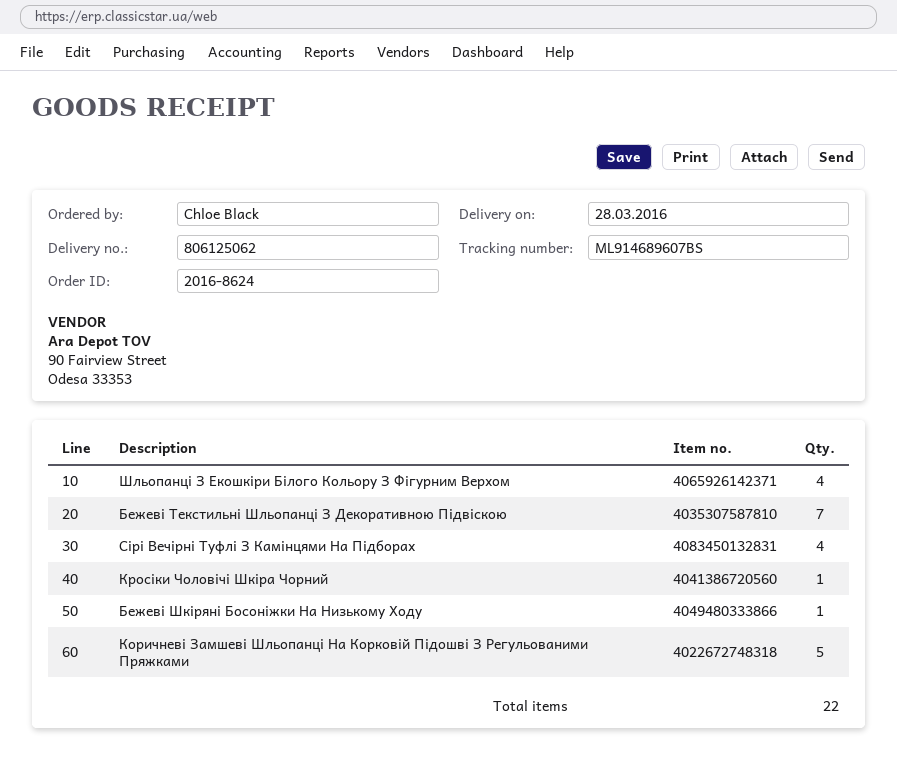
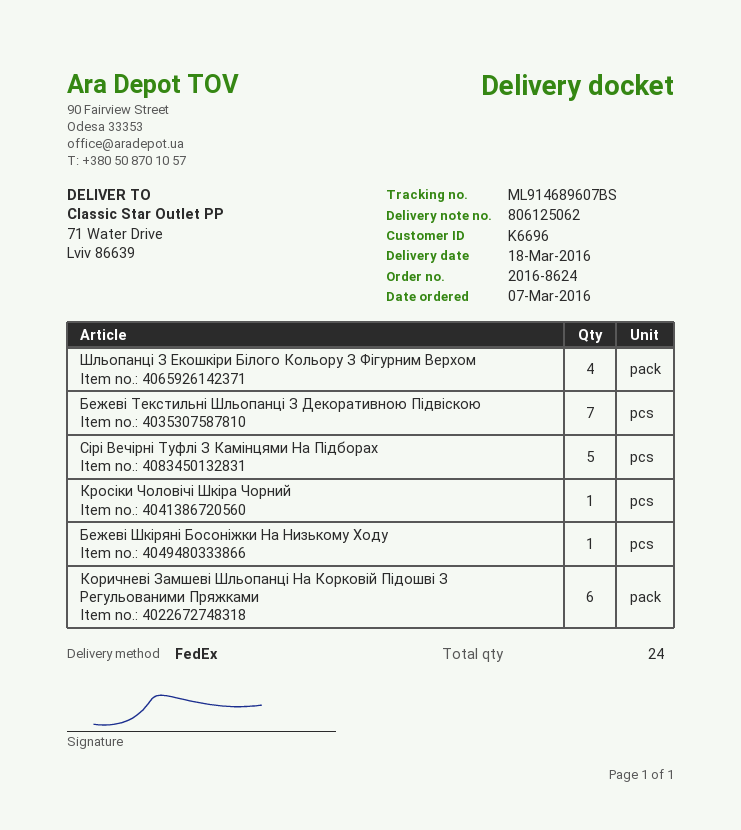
delivery date: 2016-03-28 -> 2016-03-18
Сірі Вечірні Туфлі З Камінцями На Підборах: 4 -> 5
Коричневі Замшеві Шльопанці На Корковій Підошві З Регульованими Пряжками: 5 -> 6
total quantity: 22 -> 24

